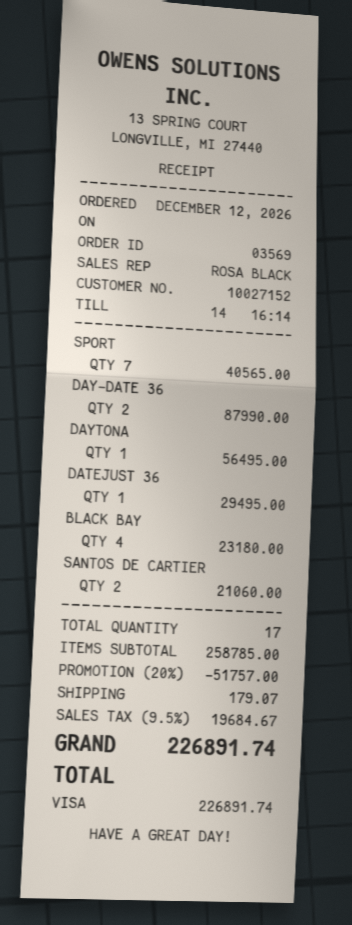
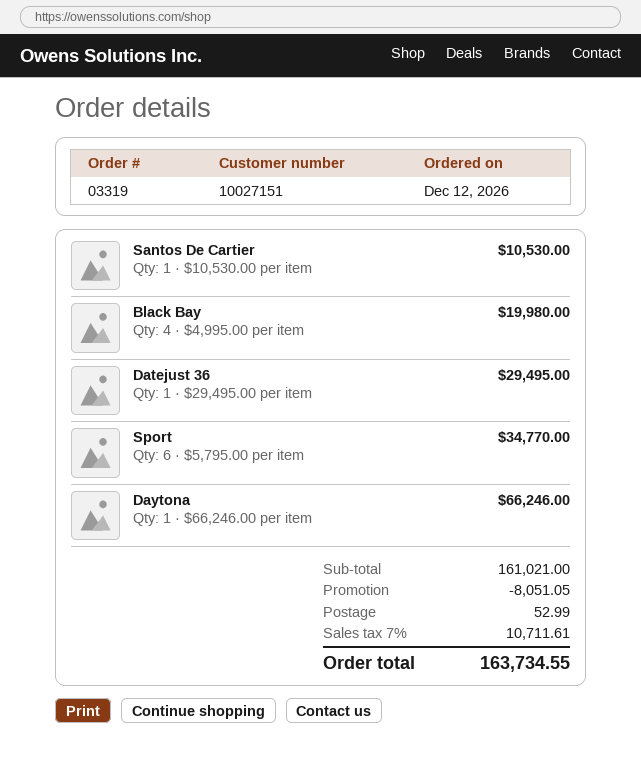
order number: 03569 -> 03319
customer number: 10027152 -> 10027151
SPORT: 7 for 40565.00 -> 6 for 34770.00
DAY-DATE 36: 2 for 87990.00 -> none
DAYTONA: 1 for 56495.00 -> 1 for 66246.00
BLACK BAY: 4 for 23180.00 -> 4 for 19980.00
SANTOS DE CARTIER: 2 for 21060.00 -> 1 for 10530.00
subtotal: 258785.00 -> 161021.00
discount: 51757.00 -> 8051.05
shipping: 179.07 -> 52.99
tax: 9.5% = 19684.67 -> 7% = 10711.61
total: 226891.74 -> 163734.55

